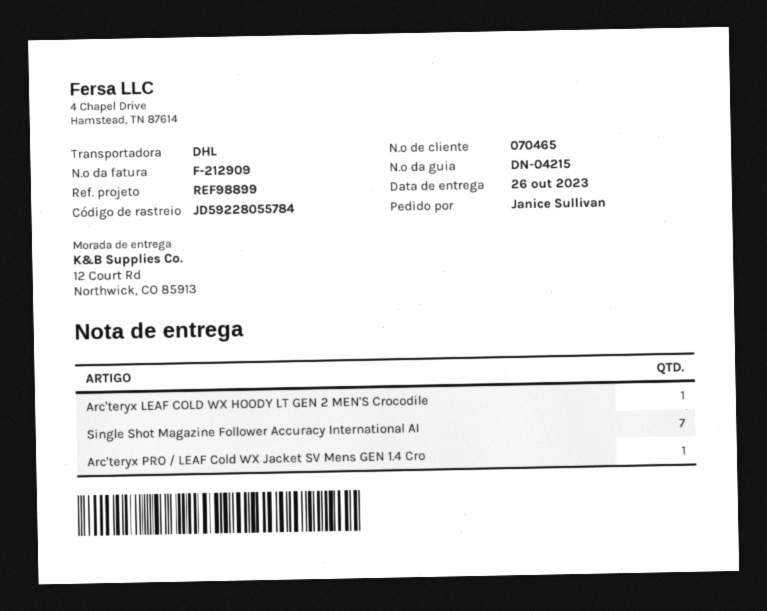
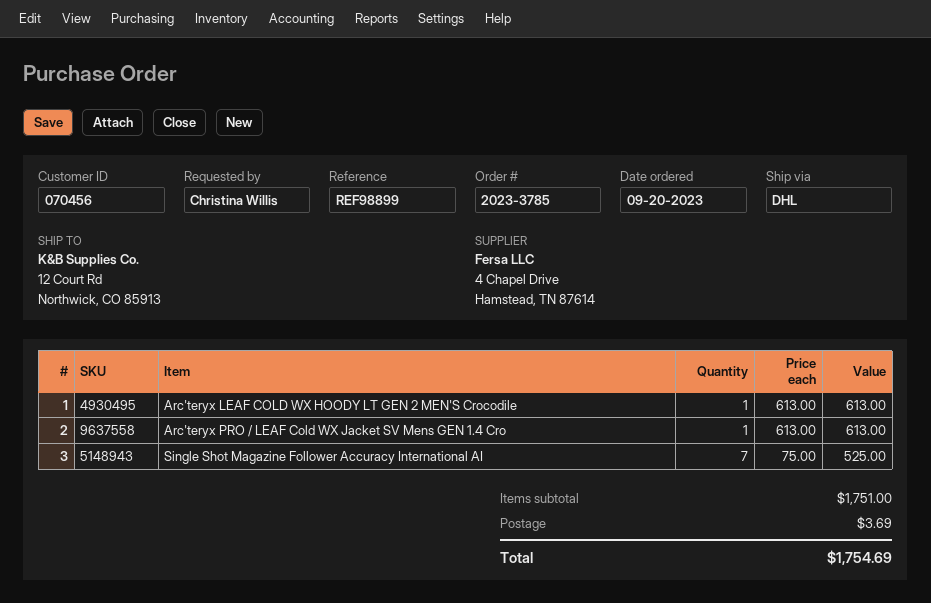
customer number: 070465 -> 070456
ordered by: Janice Sullivan -> Christina Willis

